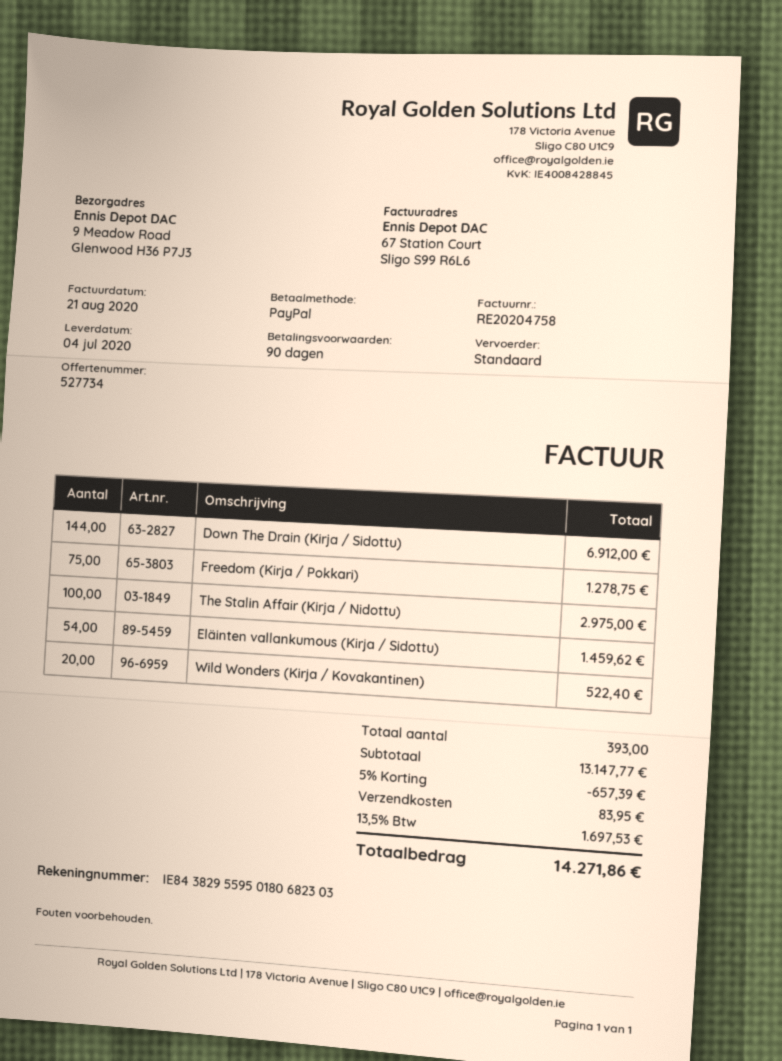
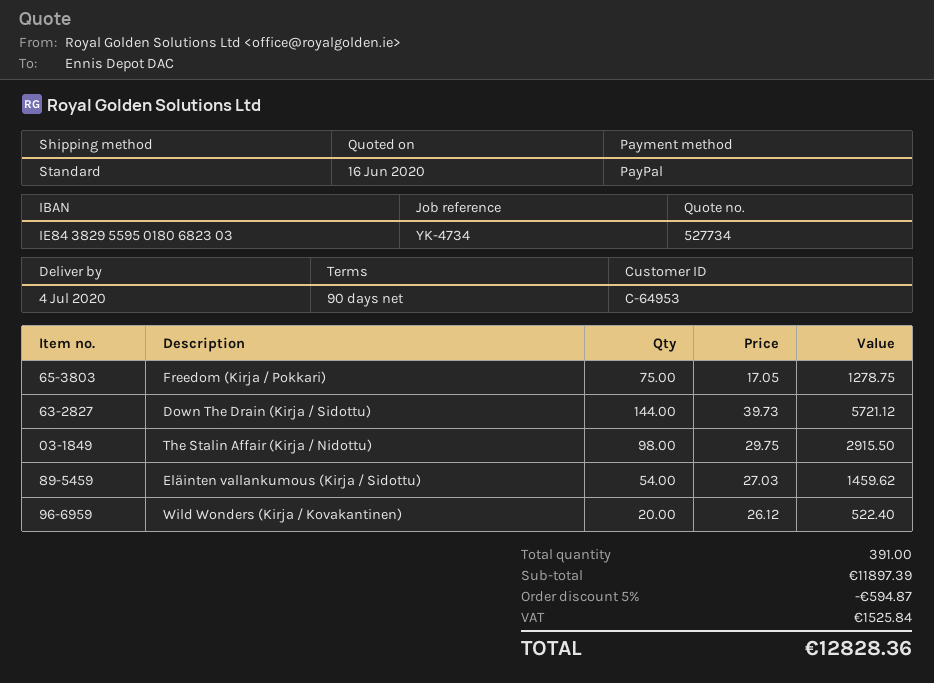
Down The Drain (Kirja / Sidottu): 144 for 6912.00 -> 144 for 5721.12
The Stalin Affair (Kirja / Nidottu): 100 for 2975.00 -> 98 for 2915.50
total quantity: 393 -> 391
subtotal: 13147.77 -> 11897.39
discount: 5% = 657.39 -> 5% = 594.87
shipping: 83.95 -> none
tax: 1697.53 -> 1525.84
total: 14271.86 -> 12828.36

